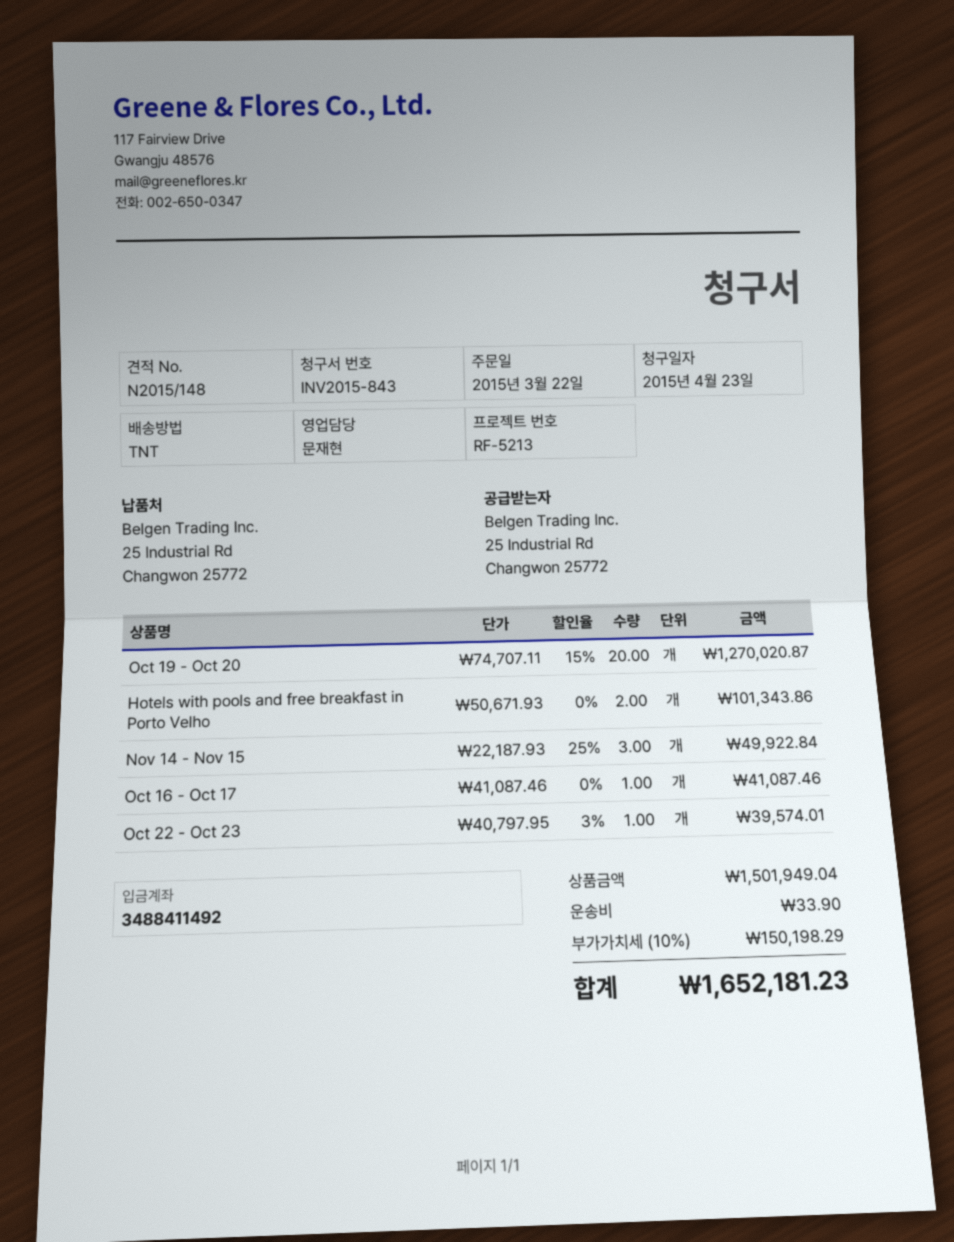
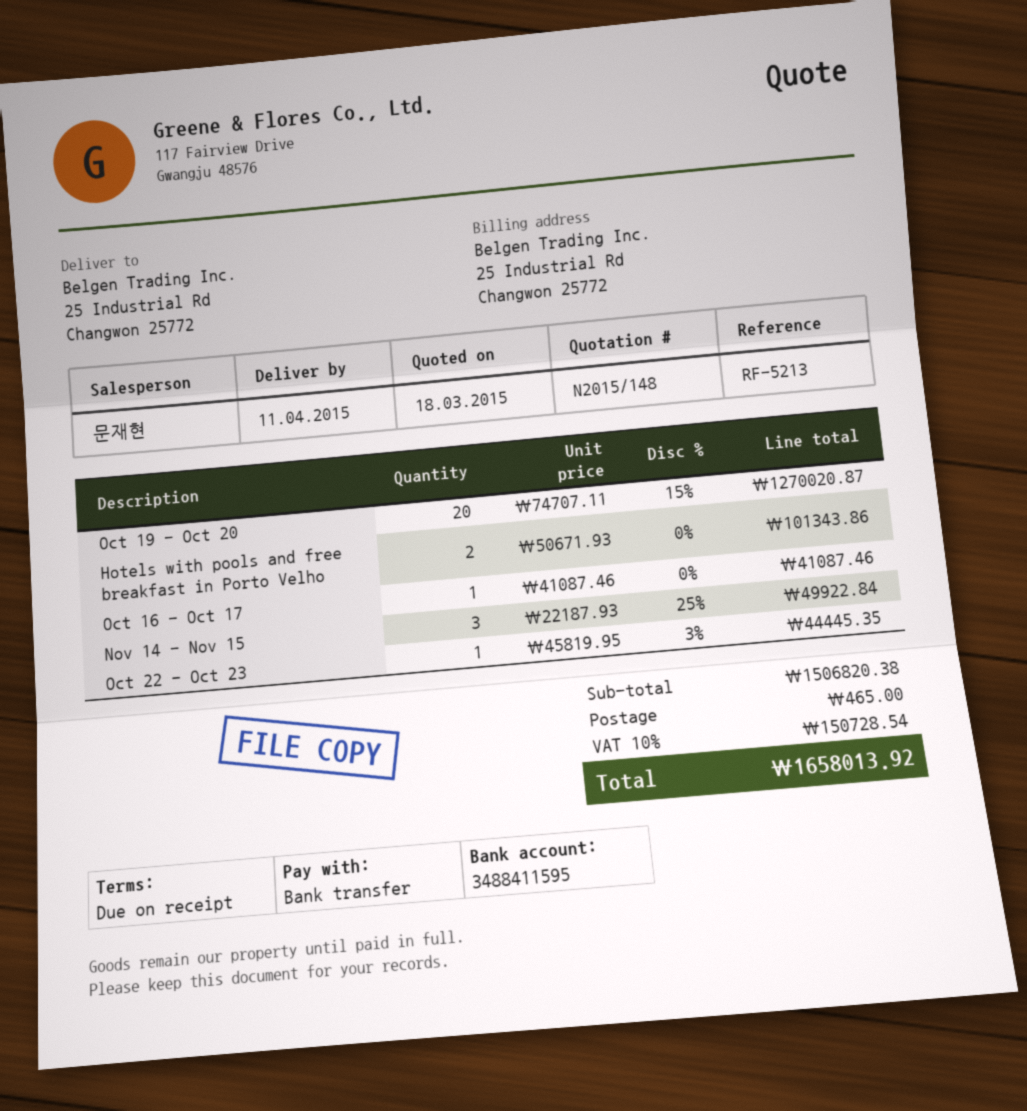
bank account: 3488411492 -> 3488411595
Oct 22 - Oct 23: 1 x 40797.95 - 3% = 39574.01 -> 1 x 45819.95 - 3% = 44445.35
subtotal: 1501949.04 -> 1506820.38
shipping: 33.90 -> 465.00
tax: 10% = 150198.29 -> 10% = 150728.54
total: 1652181.23 -> 1658013.92

